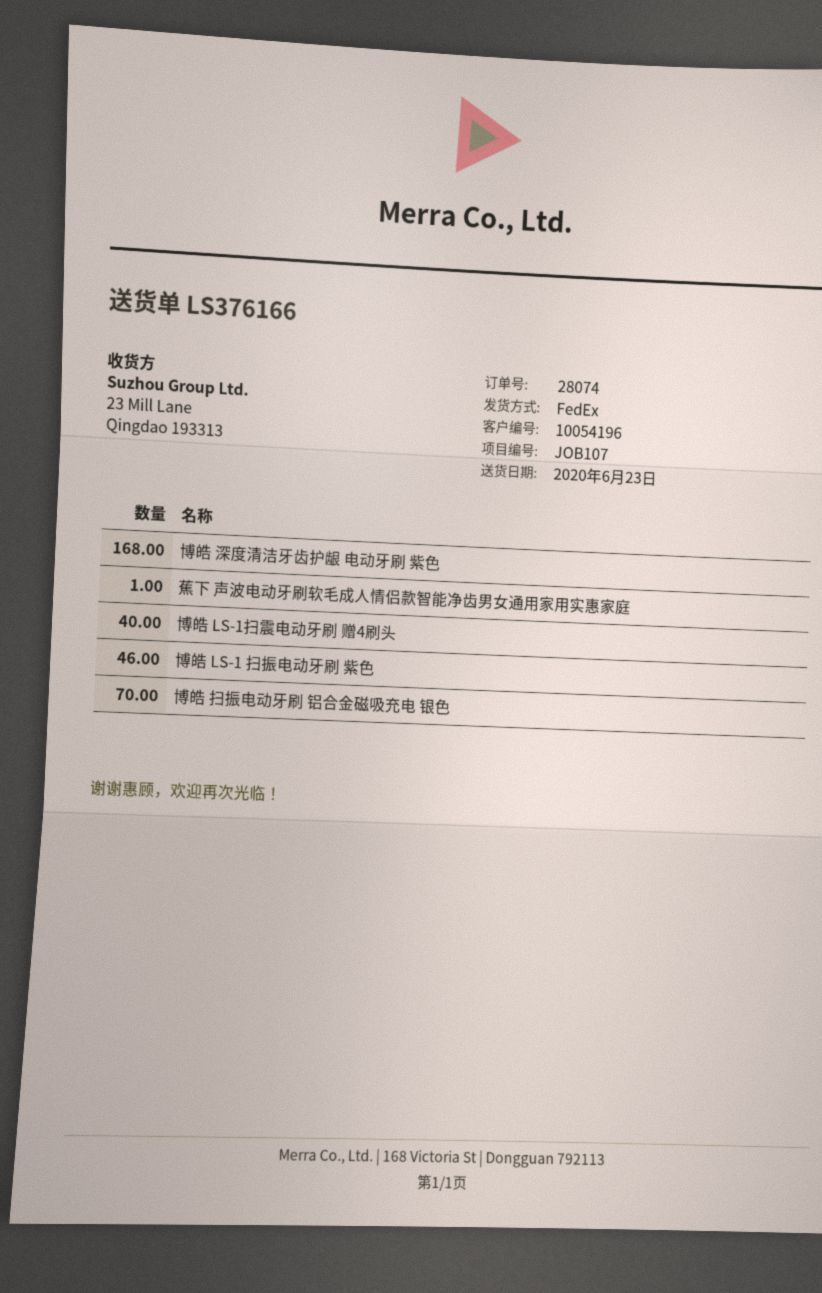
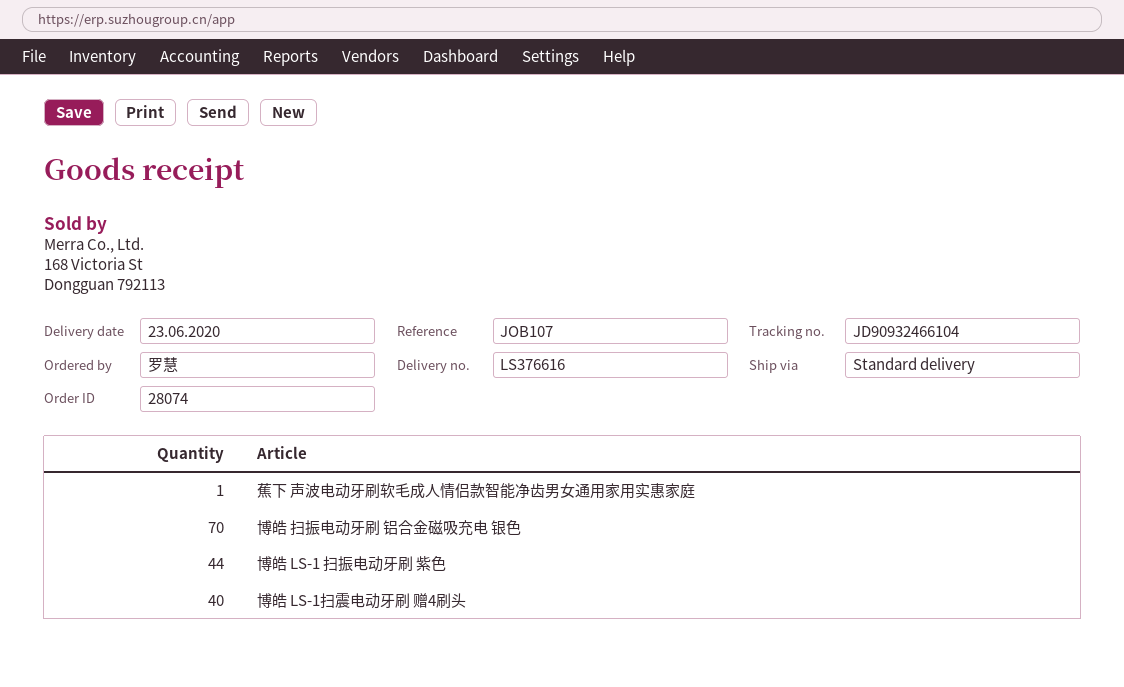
delivery note number: LS376166 -> LS376616
shipping method: FedEx -> standard
博皓 深度清洁牙齿护龈 电动牙刷 紫色: 168 -> none
博皓 LS-1 扫振电动牙刷 紫色: 46 -> 44

